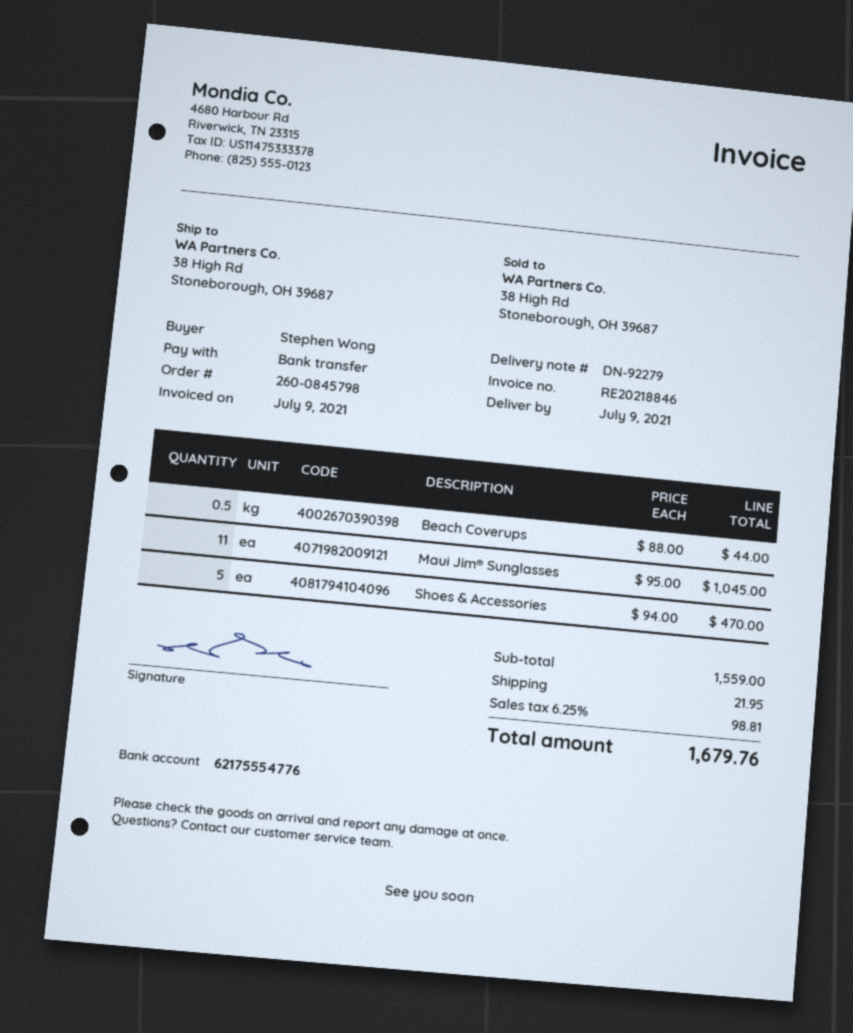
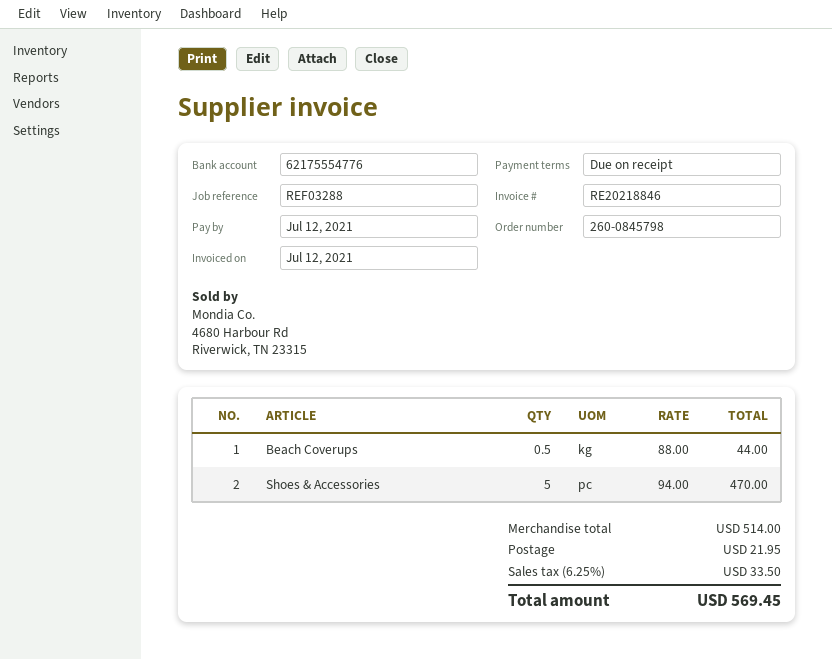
invoice date: 2021-07-09 -> 2021-07-12
Maui Jim® Sunglasses: 11 x 95.00 = 1045.00 -> none
subtotal: 1559.00 -> 514.00
tax: 6.25% = 98.81 -> 6.25% = 33.50
total: 1679.76 -> 569.45

